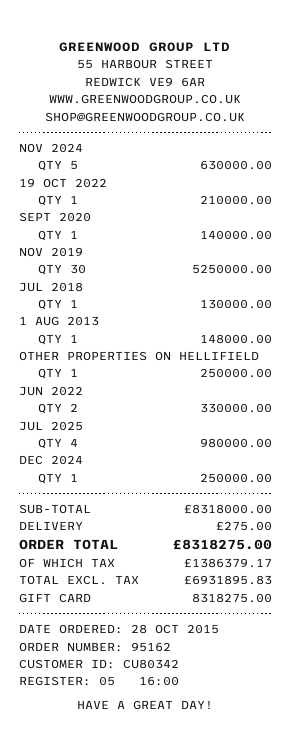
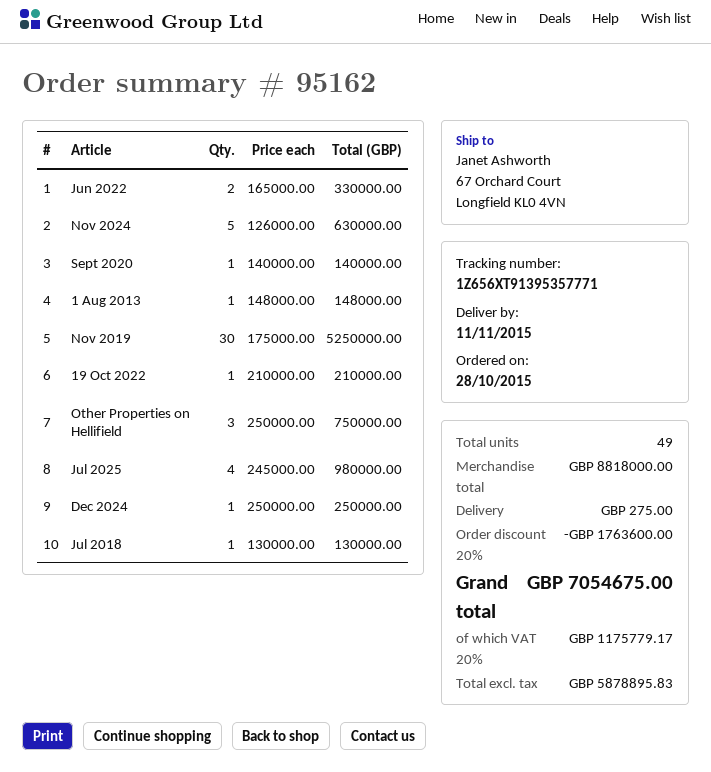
OTHER PROPERTIES ON HELLIFIELD: 1 for 250000.00 -> 3 for 750000.00
subtotal: 8318000.00 -> 8818000.00
discount: none -> 20% = 1763600.00
net: 6931895.83 -> 5878895.83
tax: 1386379.17 -> 1175779.17
total: 8318275.00 -> 7054675.00

